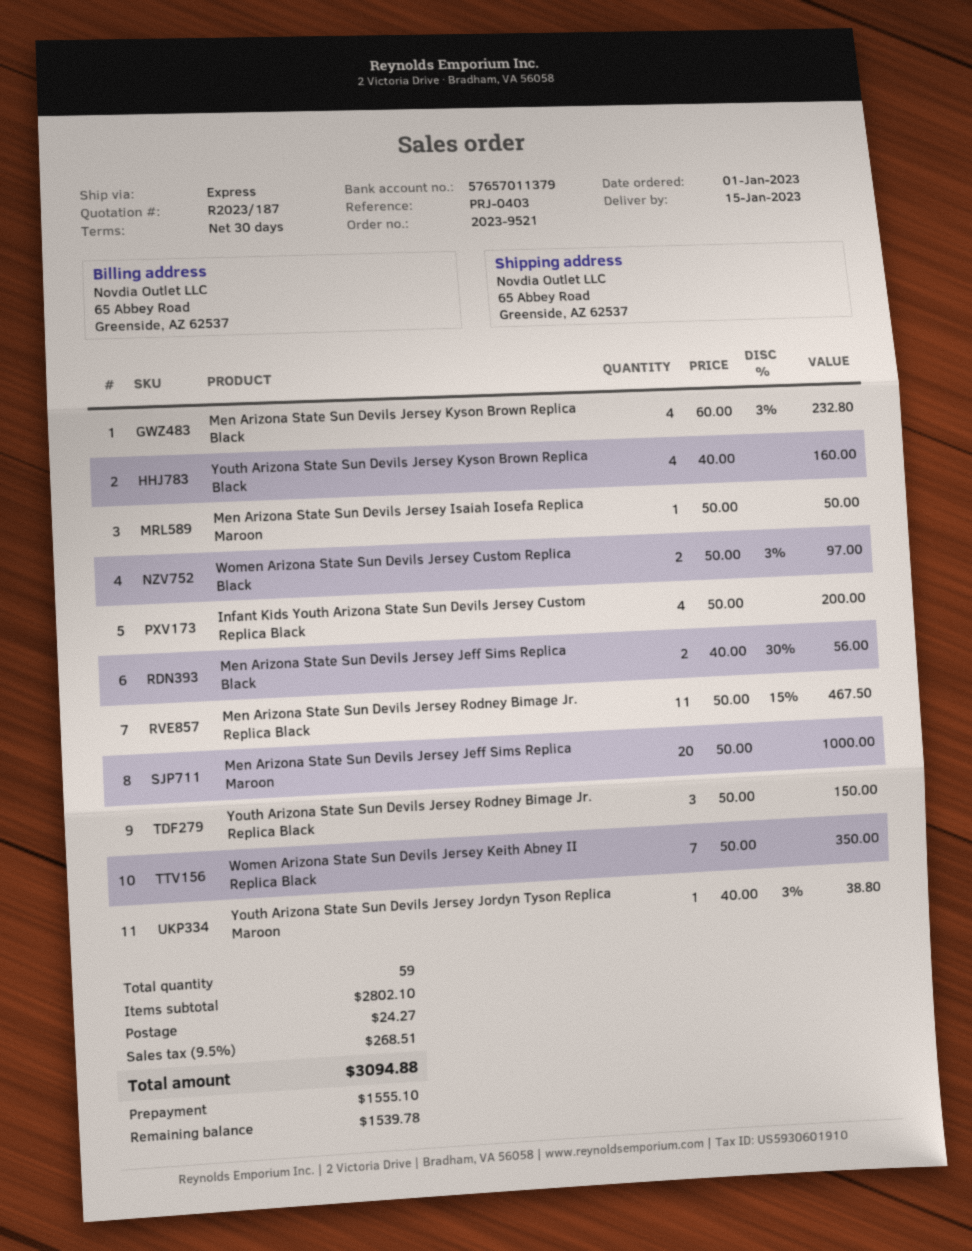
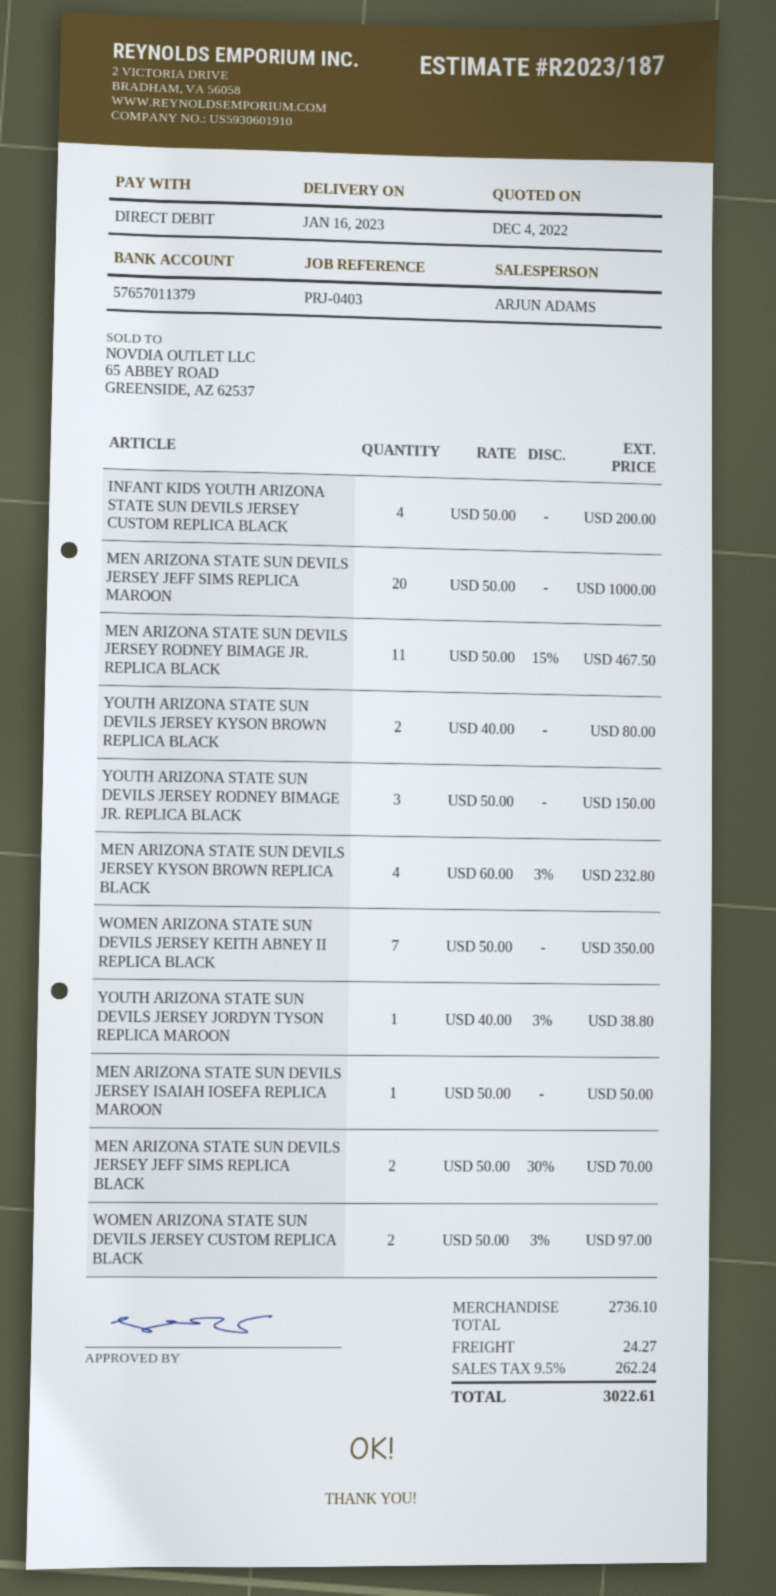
delivery date: 2023-01-15 -> 2023-01-16
Youth Arizona State Sun Devils Jersey Kyson Brown Replica Black: 4 x 40.00 = 160.00 -> 2 x 40.00 = 80.00
Men Arizona State Sun Devils Jersey Jeff Sims Replica Black: 2 x 40.00 - 30% = 56.00 -> 2 x 50.00 - 30% = 70.00
subtotal: 2802.10 -> 2736.10
tax: 9.5% = 268.51 -> 9.5% = 262.24
total: 3094.88 -> 3022.61

